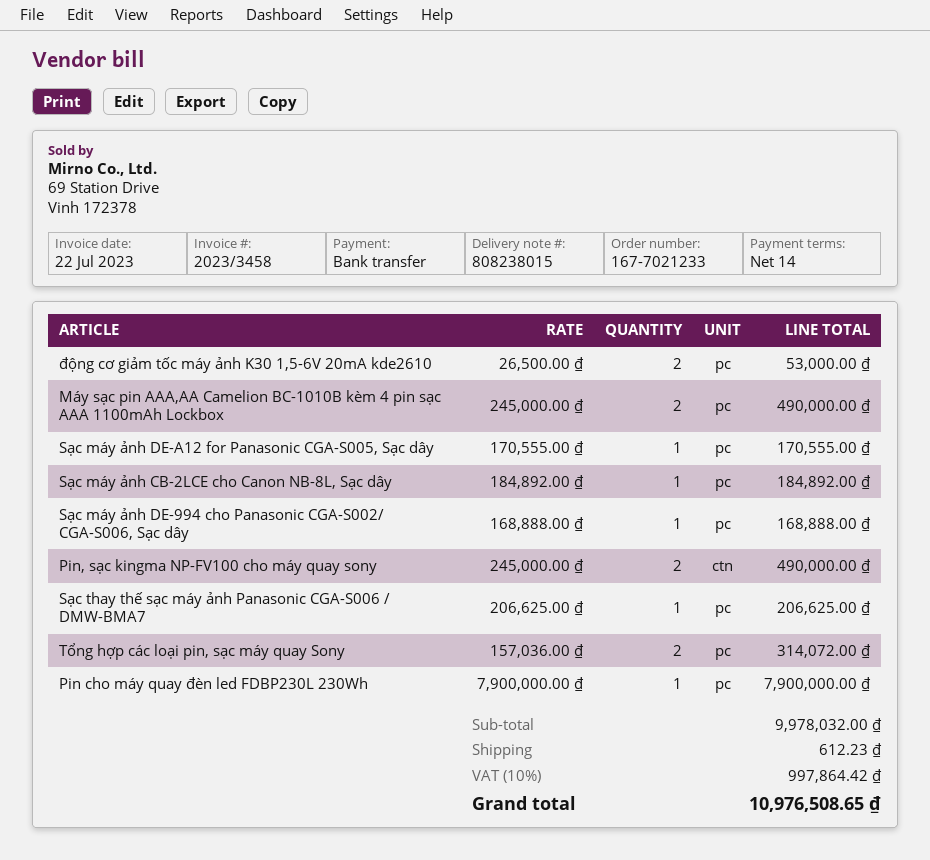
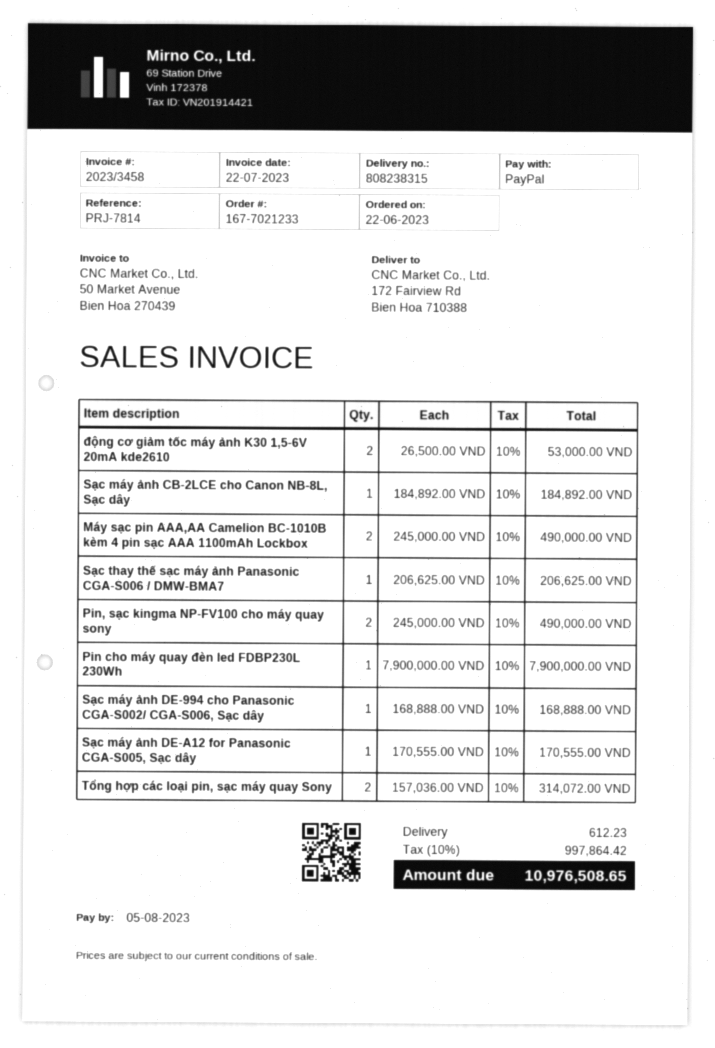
delivery note number: 808238015 -> 808238315
payment method: bank transfer -> PayPal

